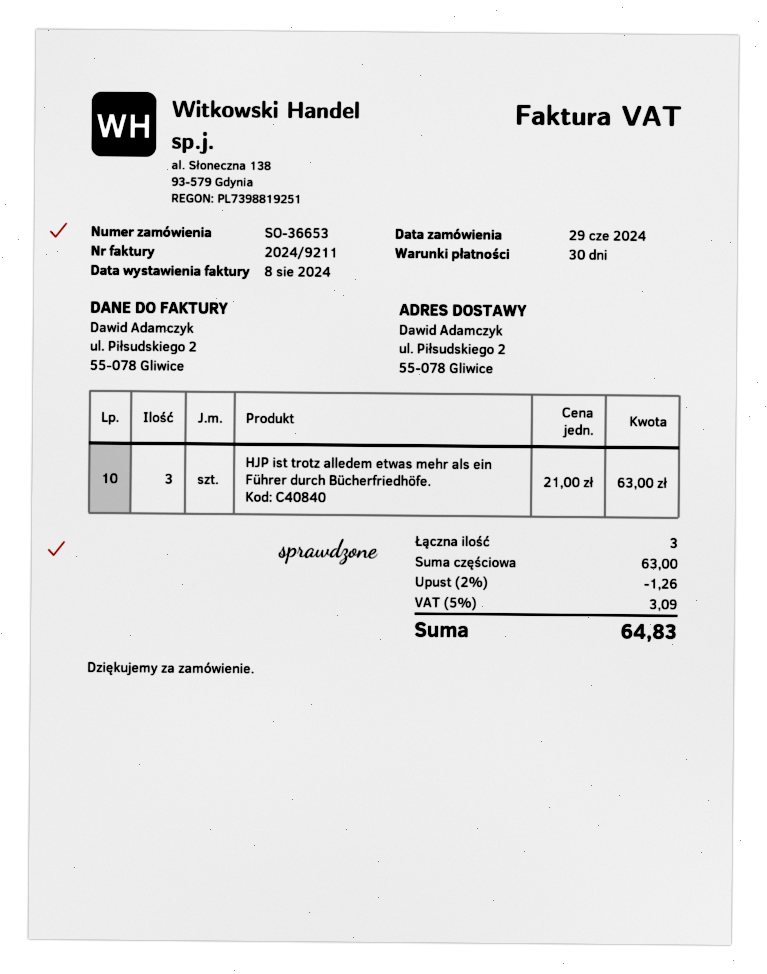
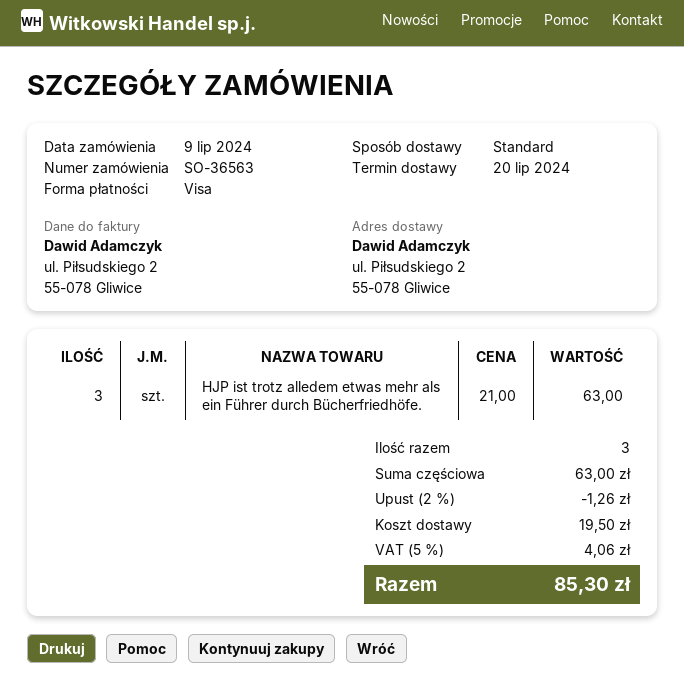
order number: SO-36653 -> SO-36563
order date: 2024-06-29 -> 2024-07-09
shipping: none -> 19.50
tax: 5% = 3.09 -> 5% = 4.06
total: 64.83 -> 85.30

